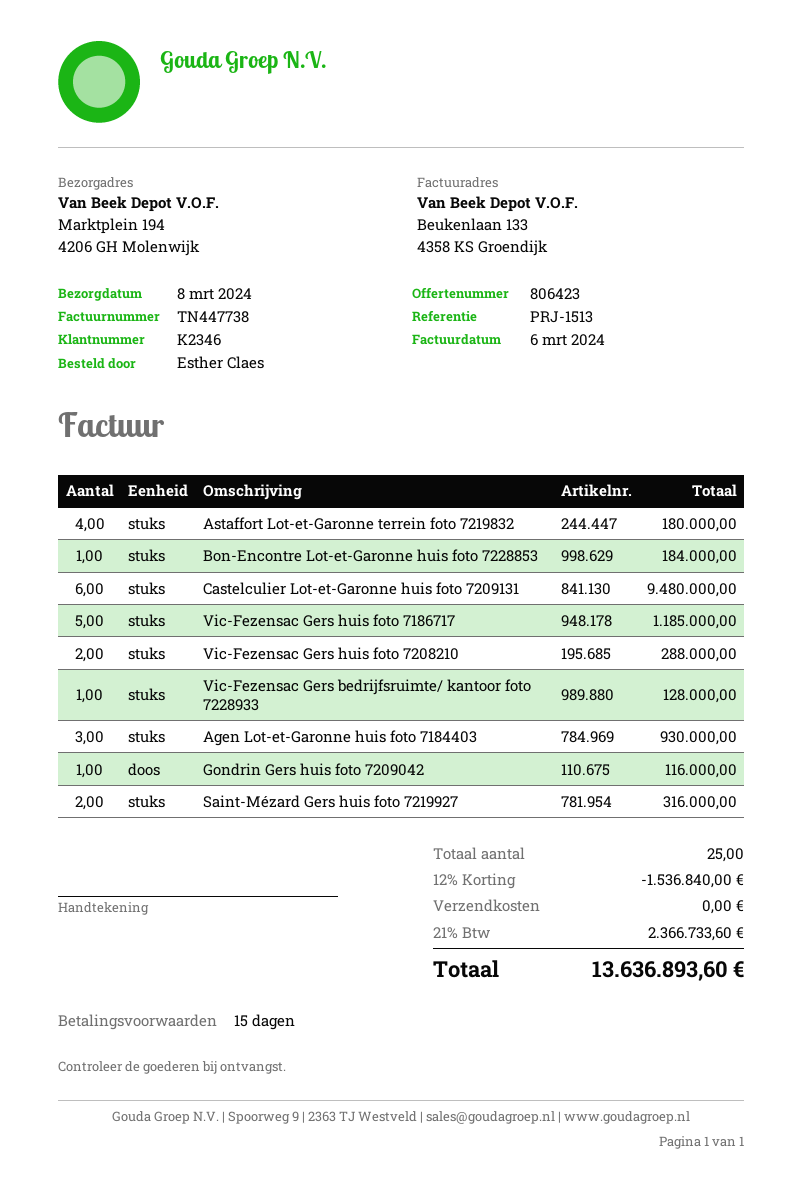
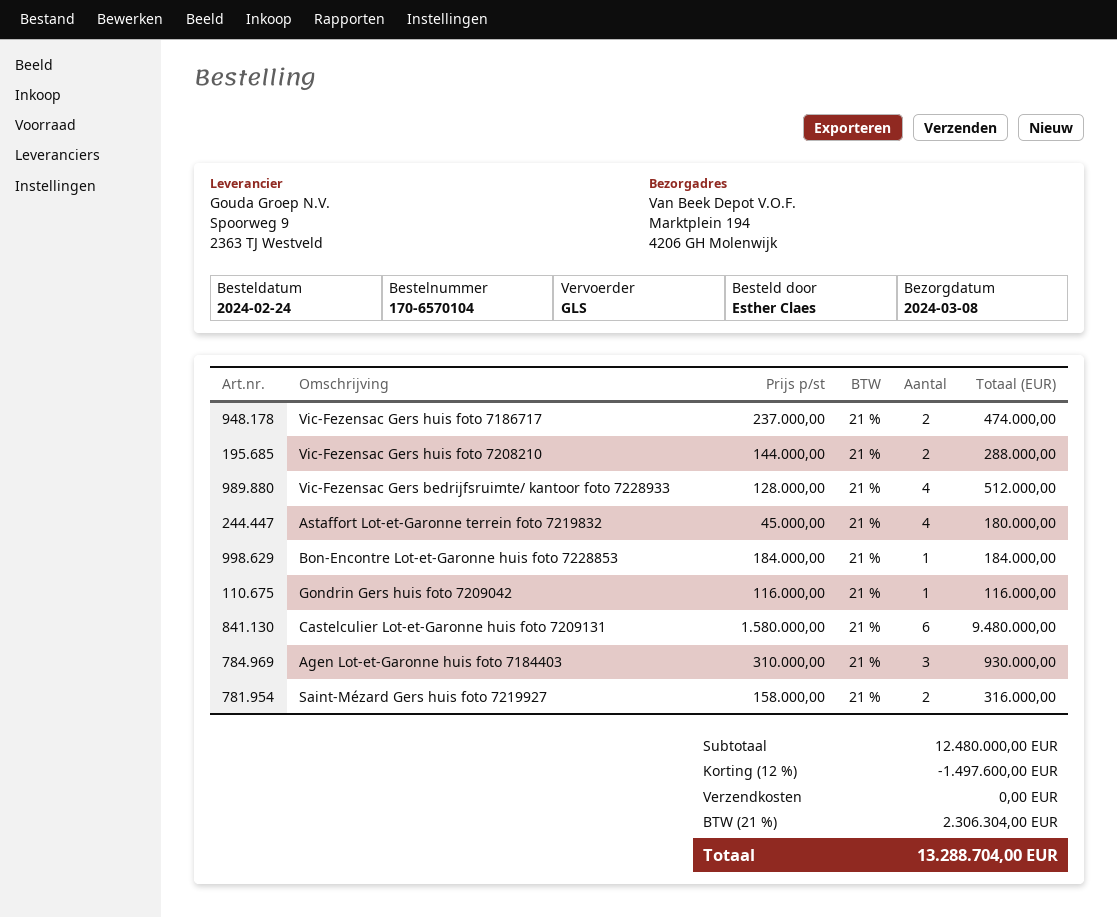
Vic-Fezensac Gers huis foto 7186717: 5 for 1185000.00 -> 2 for 474000.00
Vic-Fezensac Gers bedrijfsruimte/ kantoor foto 7228933: 1 for 128000.00 -> 4 for 512000.00
discount: 12% = 1536840.00 -> 12% = 1497600.00
tax: 21% = 2366733.60 -> 21% = 2306304.00
total: 13636893.60 -> 13288704.00

